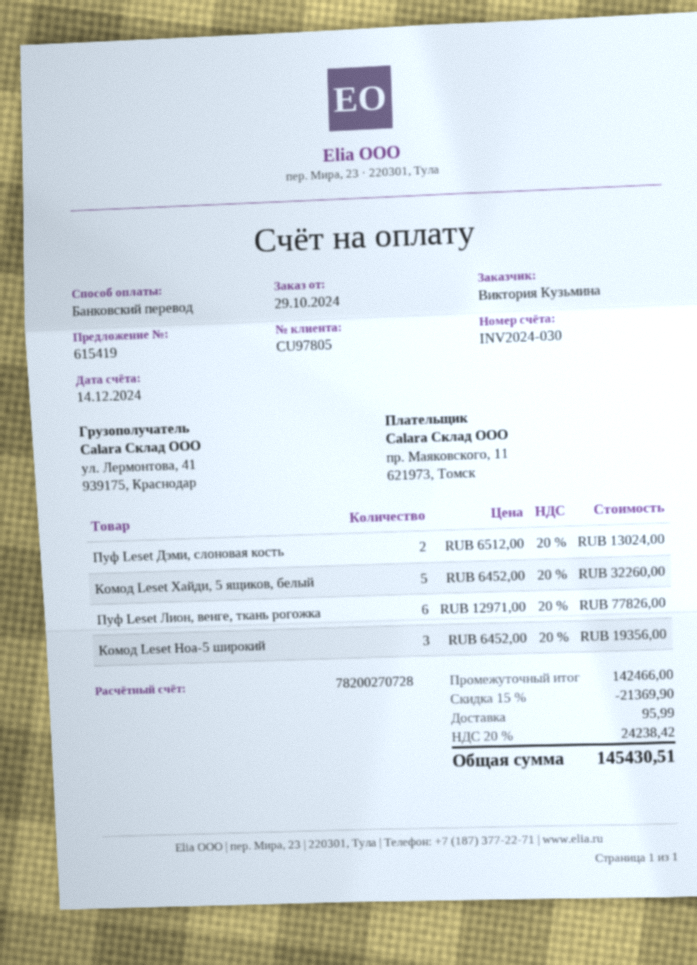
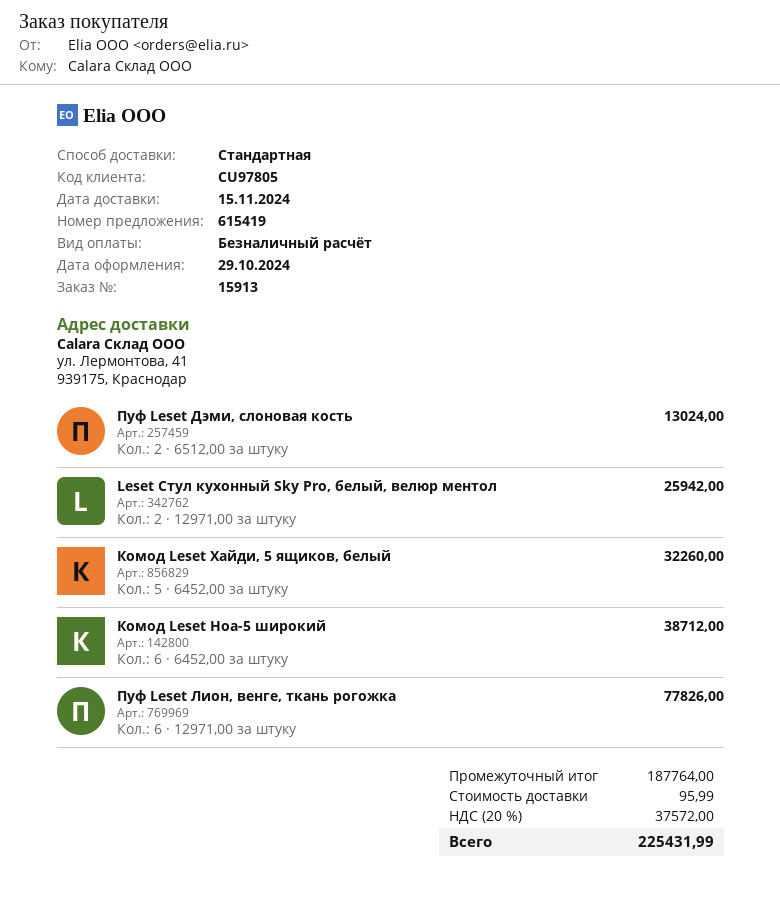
Комод Leset Ноа-5 широкий: 3 x 6452.00 = 19356.00 -> 6 x 6452.00 = 38712.00
Leset Стул кухонный Sky Pro, белый, велюр ментол: none -> 2 x 12971.00 = 25942.00
subtotal: 142466.00 -> 187764.00
discount: 15% = 21369.90 -> none
tax: 20% = 24238.42 -> 20% = 37572.00
total: 145430.51 -> 225431.99

